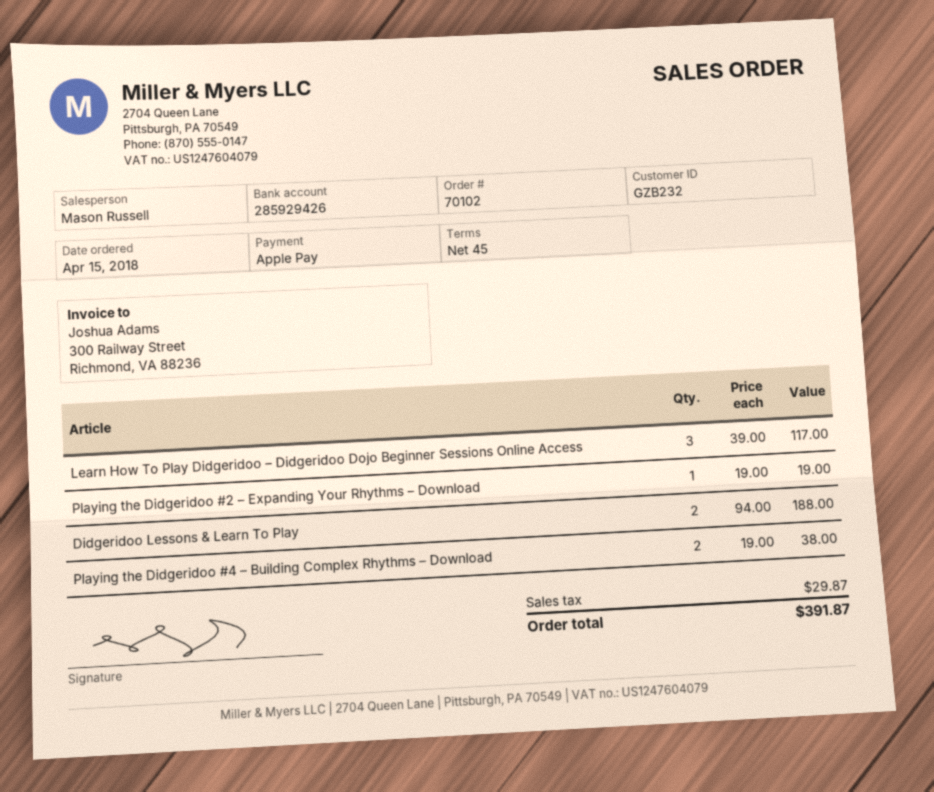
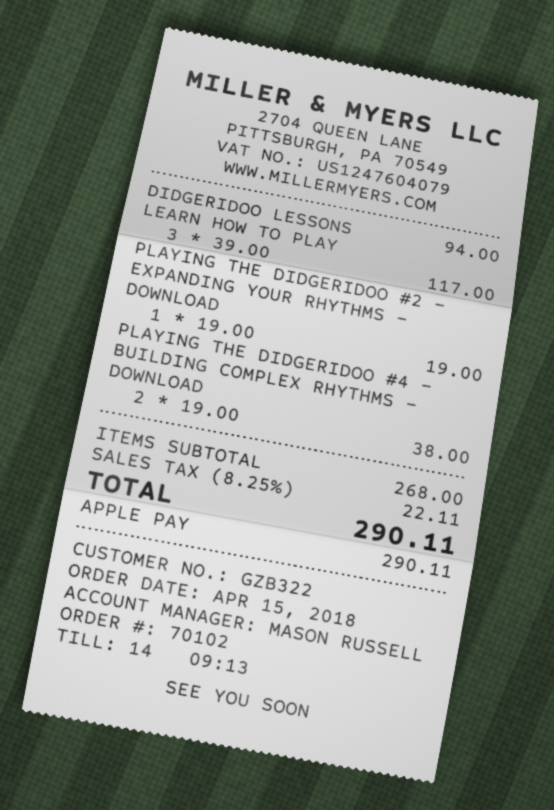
customer number: GZB232 -> GZB322
Didgeridoo Lessons & Learn To Play: 2 x 94.00 = 188.00 -> 1 x 94.00 = 94.00
tax: 29.87 -> 22.11
total: 391.87 -> 290.11

